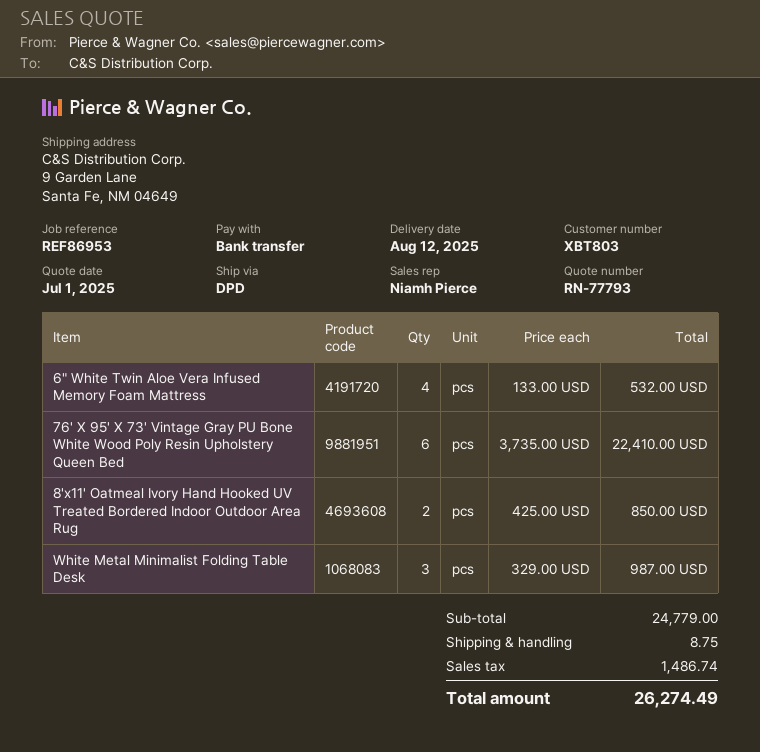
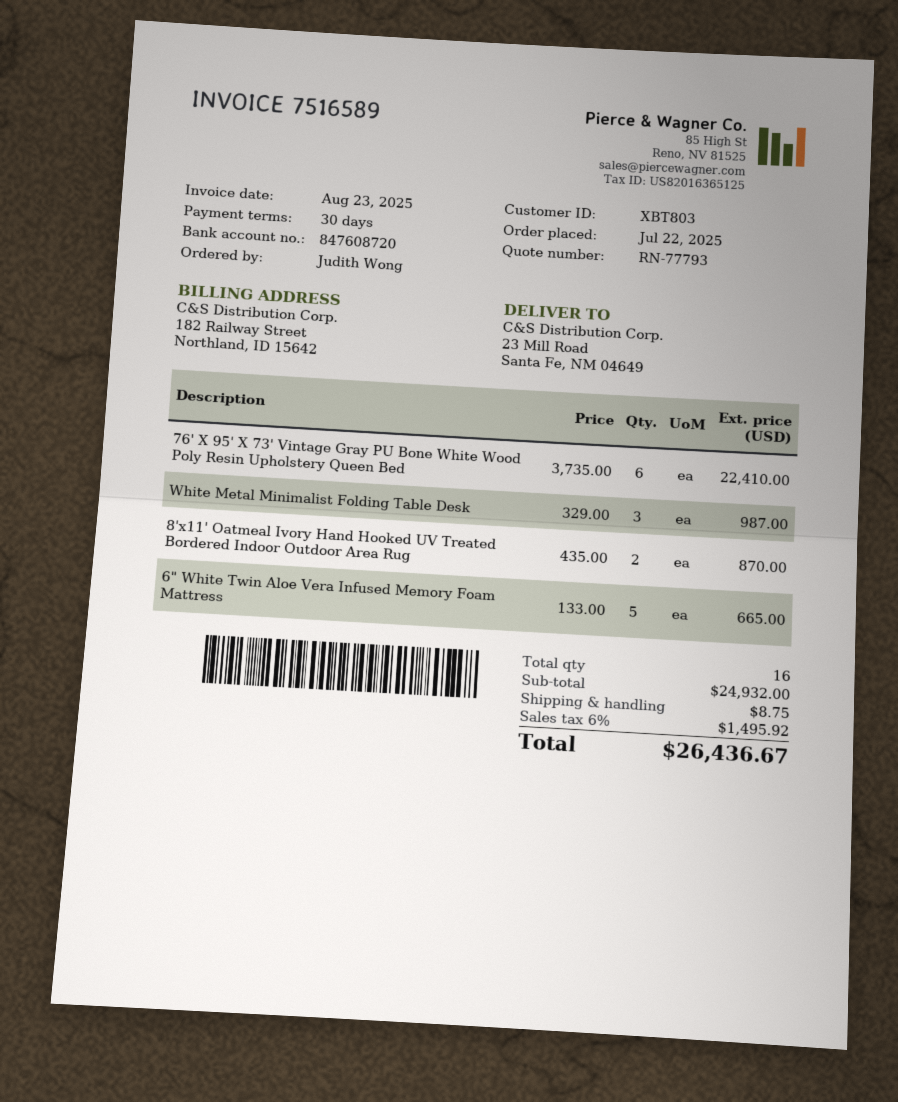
ship to: 9 Garden Lane, Santa Fe, NM 04649 -> 23 Mill Road, Santa Fe, NM 04649
6" White Twin Aloe Vera Infused Memory Foam Mattress: 4 x 133.00 = 532.00 -> 5 x 133.00 = 665.00
8'x11' Oatmeal Ivory Hand Hooked UV Treated Bordered Indoor Outdoor Area Rug: 2 x 425.00 = 850.00 -> 2 x 435.00 = 870.00
subtotal: 24779.00 -> 24932.00
tax: 1486.74 -> 1495.92
total: 26274.49 -> 26436.67

